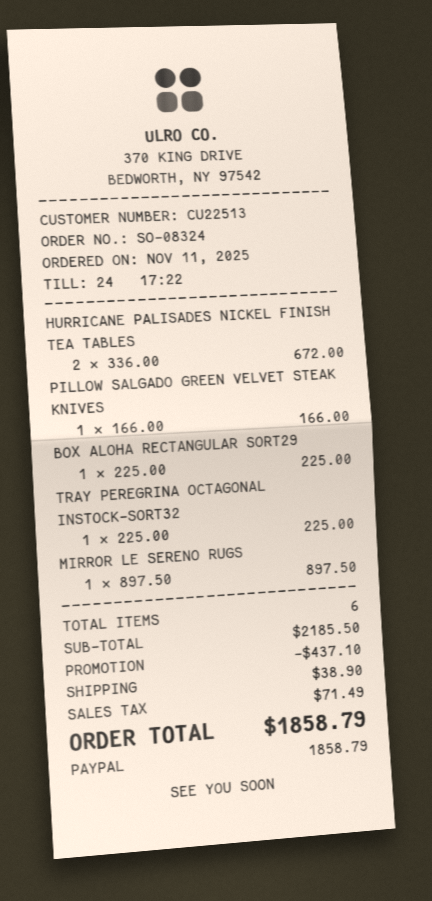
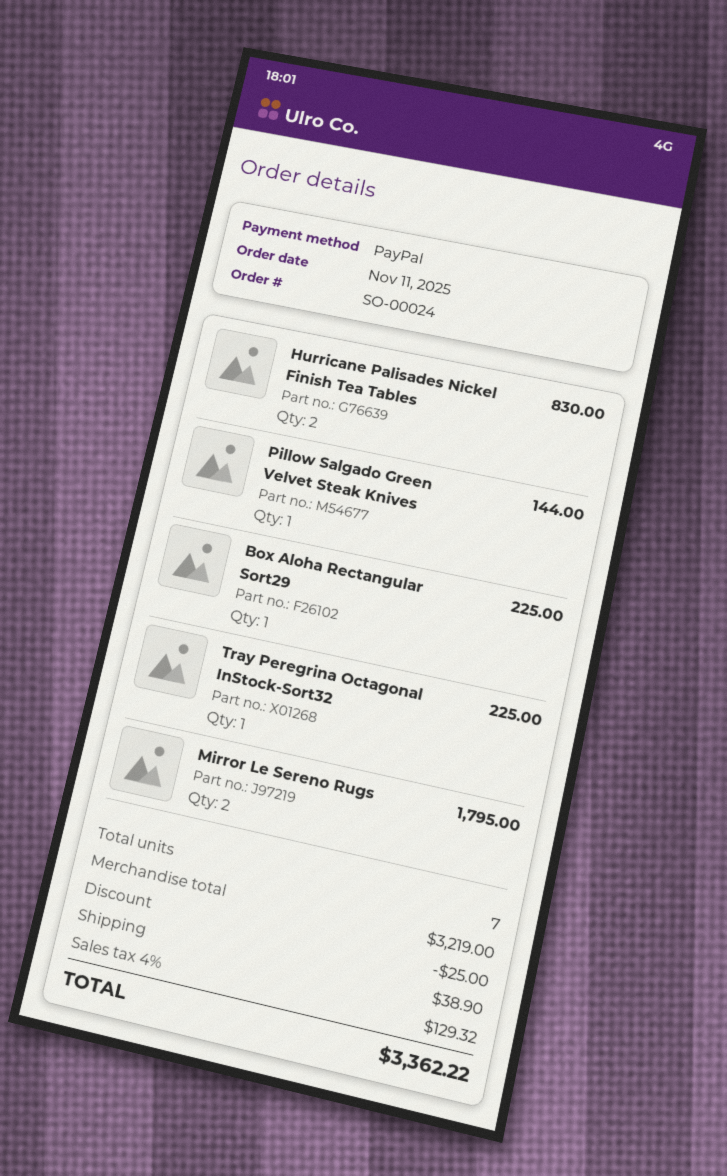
order number: SO-08324 -> SO-00024
HURRICANE PALISADES NICKEL FINISH TEA TABLES: 2 for 672.00 -> 2 for 830.00
PILLOW SALGADO GREEN VELVET STEAK KNIVES: 1 for 166.00 -> 1 for 144.00
MIRROR LE SERENO RUGS: 1 for 897.50 -> 2 for 1795.00
total quantity: 6 -> 7
subtotal: 2185.50 -> 3219.00
discount: 437.10 -> 25.00
tax: 71.49 -> 129.32
total: 1858.79 -> 3362.22

